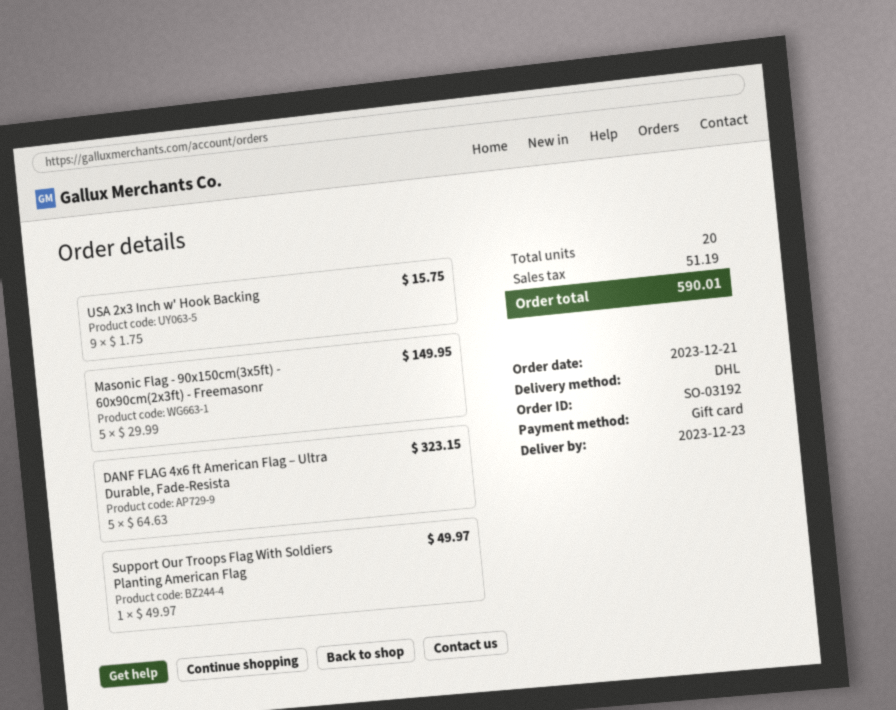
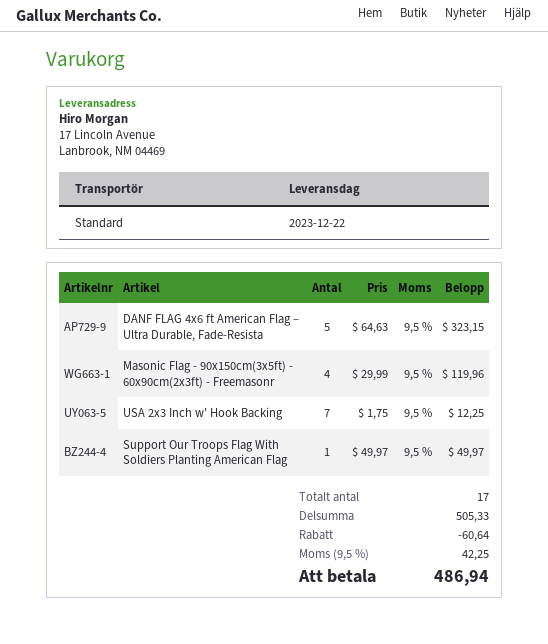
delivery date: 2023-12-23 -> 2023-12-22
shipping method: DHL -> standard
USA 2x3 Inch w' Hook Backing: 9 x 1.75 = 15.75 -> 7 x 1.75 = 12.25
Masonic Flag - 90x150cm(3x5ft) - 60x90cm(2x3ft) - Freemasonr: 5 x 29.99 = 149.95 -> 4 x 29.99 = 119.96
total quantity: 20 -> 17
discount: none -> 60.64
tax: 51.19 -> 42.25
total: 590.01 -> 486.94

